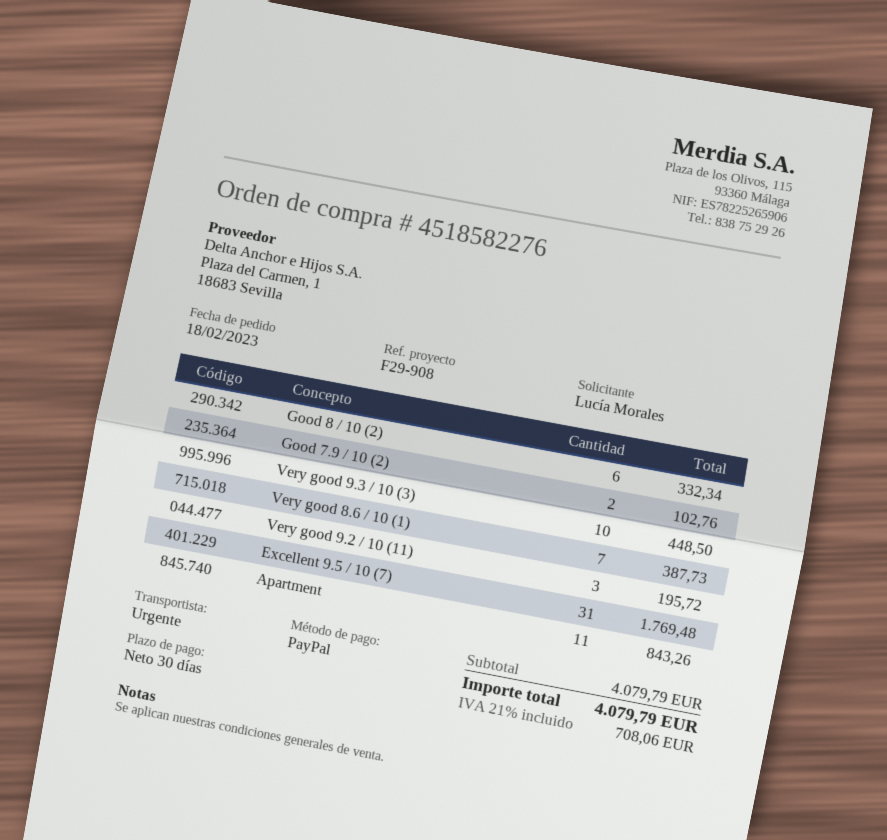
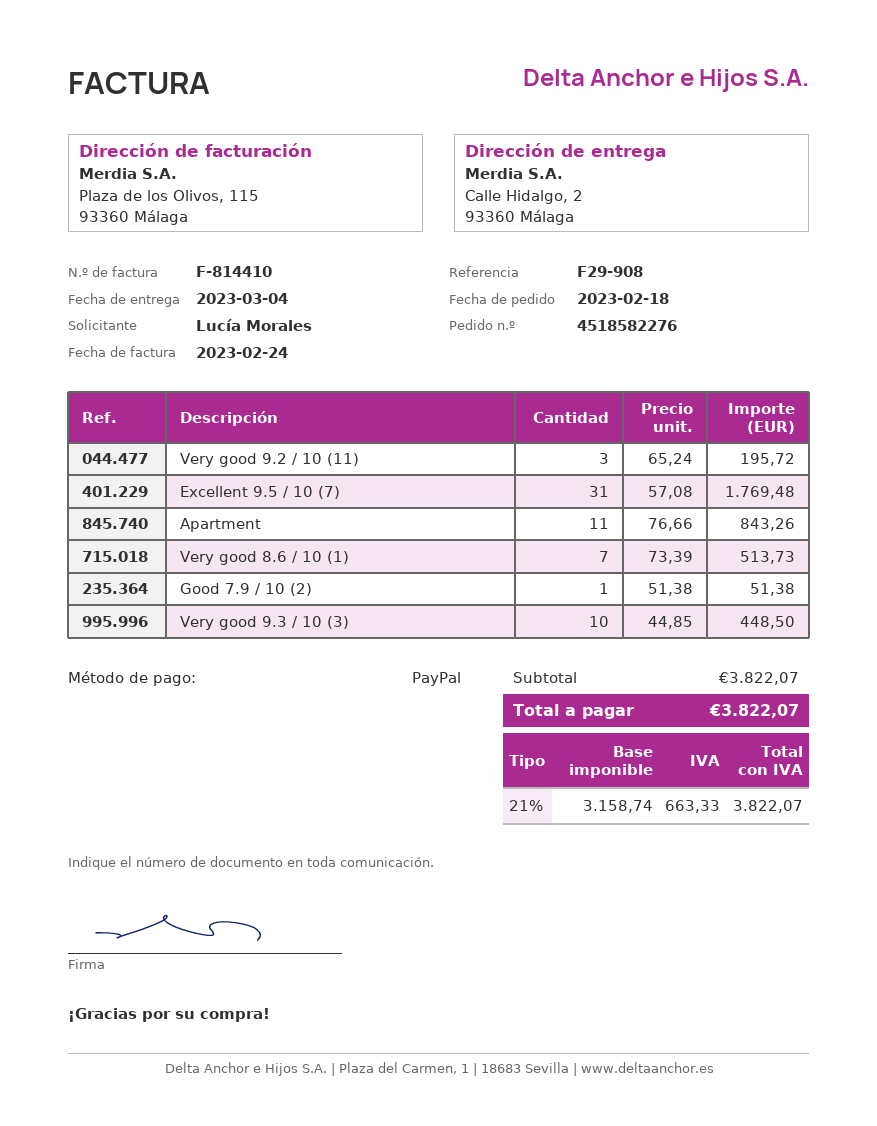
Good 8 / 10 (2): 6 for 332.34 -> none
Good 7.9 / 10 (2): 2 for 102.76 -> 1 for 51.38
Very good 8.6 / 10 (1): 7 for 387.73 -> 7 for 513.73
subtotal: 4079.79 -> 3822.07
tax: 21% = 708.06 -> 21% = 663.33
total: 4079.79 -> 3822.07

